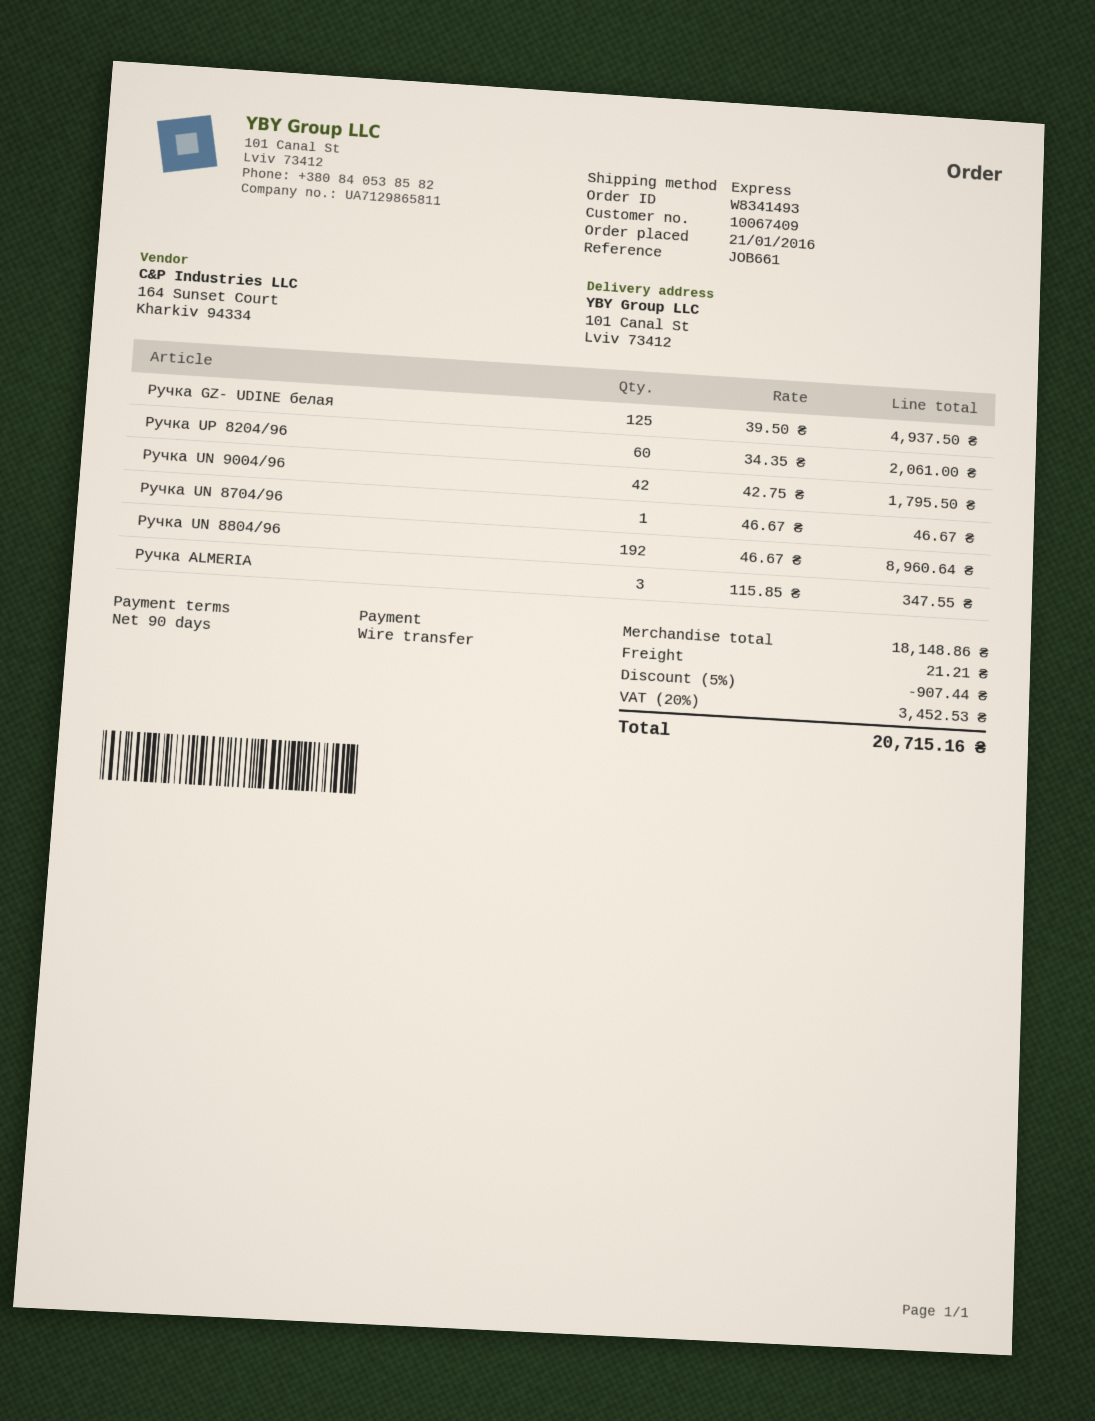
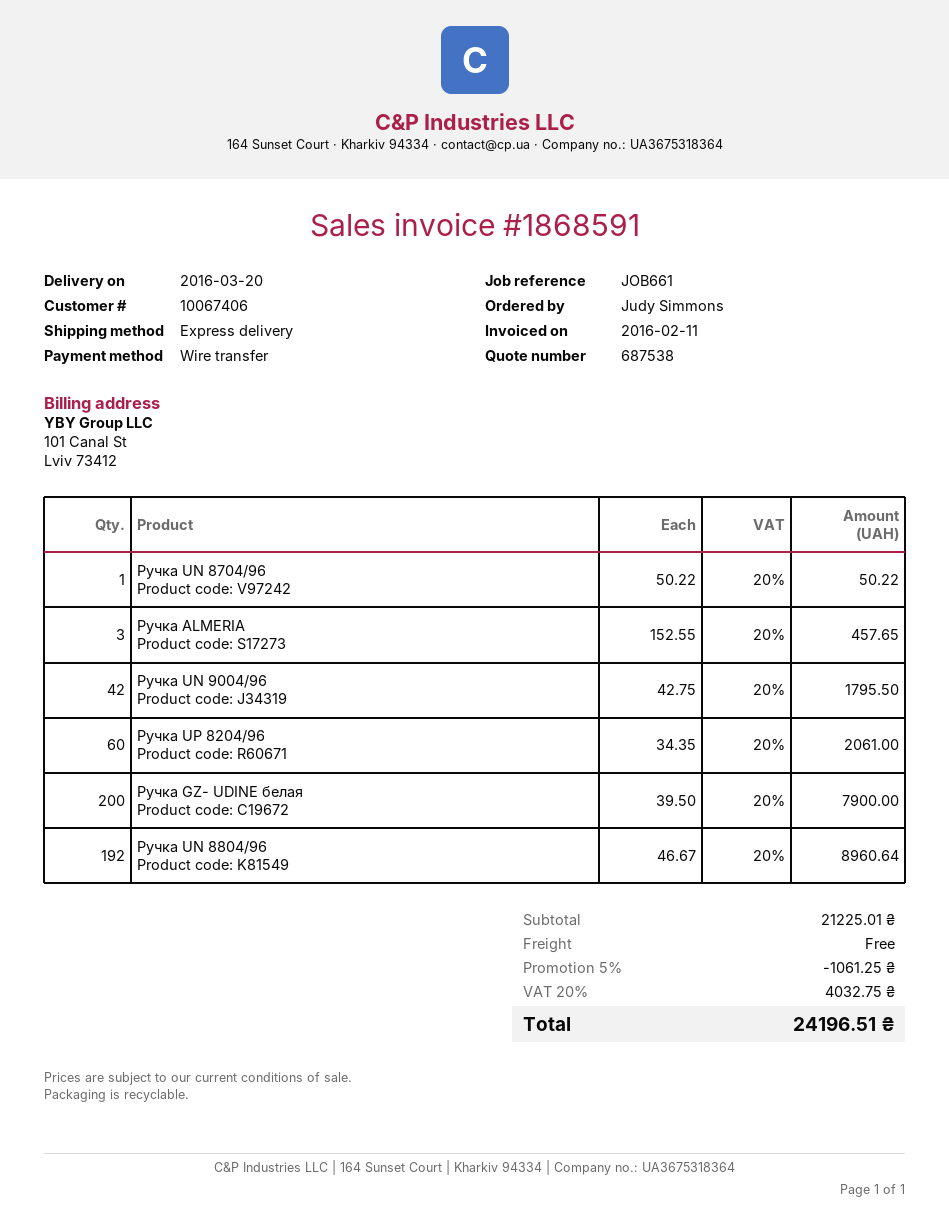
customer number: 10067409 -> 10067406
Ручка GZ- UDINE белая: 125 x 39.50 = 4937.50 -> 200 x 39.50 = 7900.00
Ручка UN 8704/96: 1 x 46.67 = 46.67 -> 1 x 50.22 = 50.22
Ручка ALMERIA: 3 x 115.85 = 347.55 -> 3 x 152.55 = 457.65
subtotal: 18148.86 -> 21225.01
discount: 5% = 907.44 -> 5% = 1061.25
shipping: 21.21 -> 0.00
tax: 20% = 3452.53 -> 20% = 4032.75
total: 20715.16 -> 24196.51

